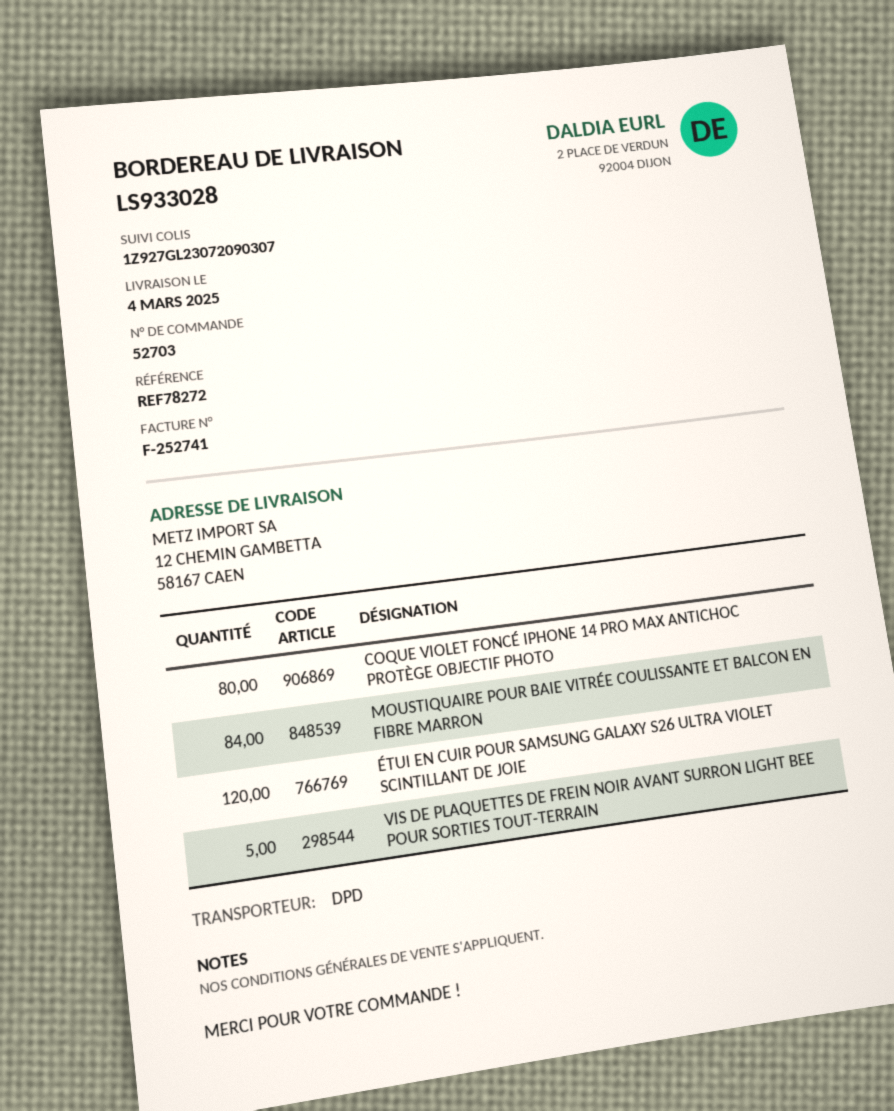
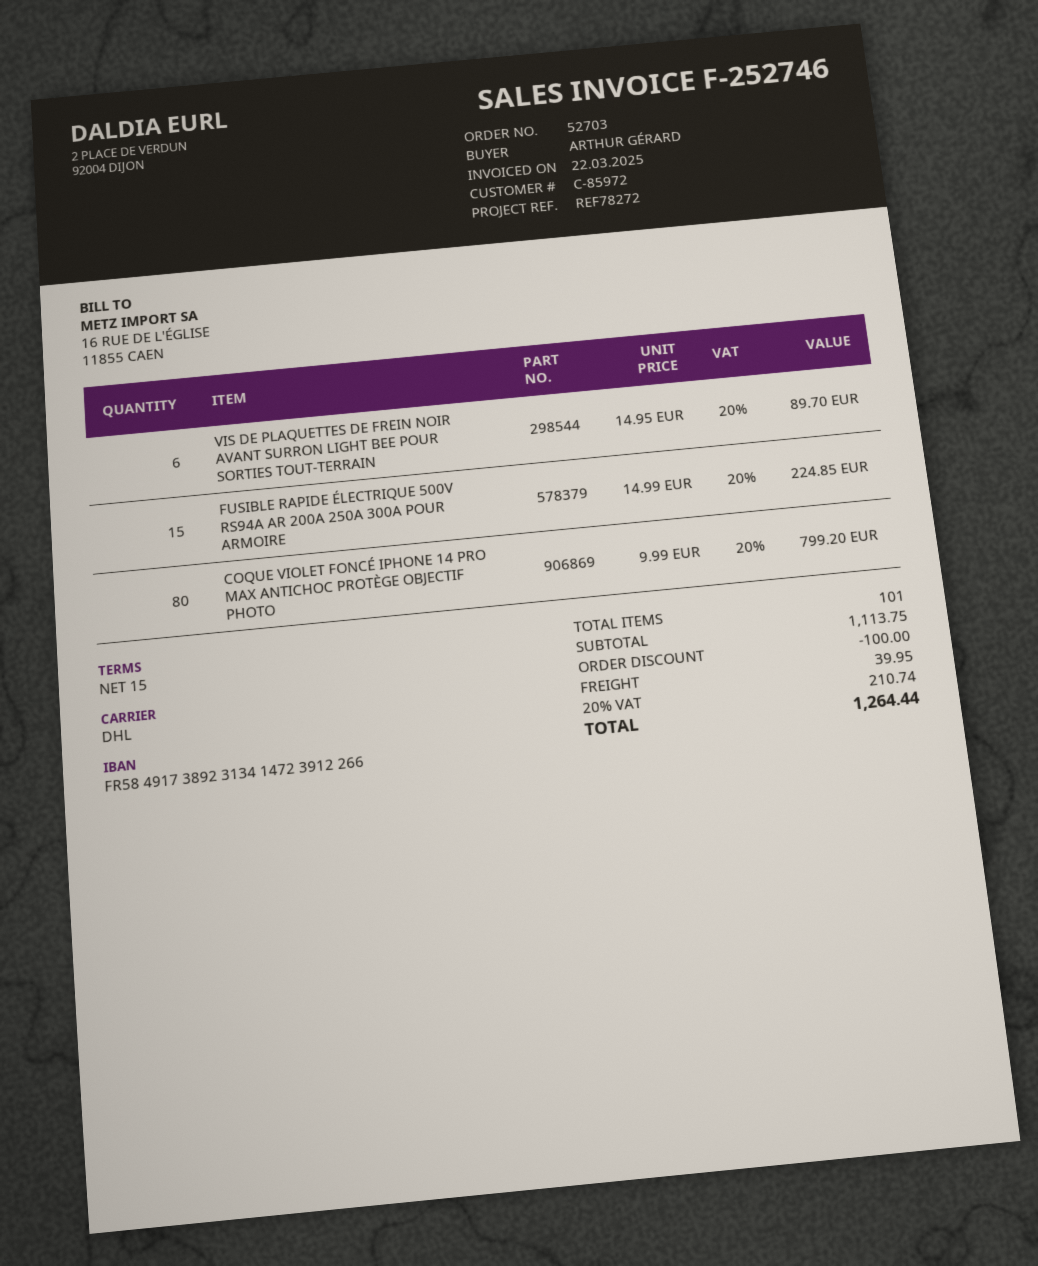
invoice number: F-252741 -> F-252746
shipping method: DPD -> DHL
MOUSTIQUAIRE POUR BAIE VITRÉE COULISSANTE ET BALCON EN FIBRE MARRON: 84 -> none
ÉTUI EN CUIR POUR SAMSUNG GALAXY S26 ULTRA VIOLET SCINTILLANT DE JOIE: 120 -> none
VIS DE PLAQUETTES DE FREIN NOIR AVANT SURRON LIGHT BEE POUR SORTIES TOUT-TERRAIN: 5 -> 6
FUSIBLE RAPIDE ÉLECTRIQUE 500V RS94A AR 200A 250A 300A POUR ARMOIRE: none -> 15

